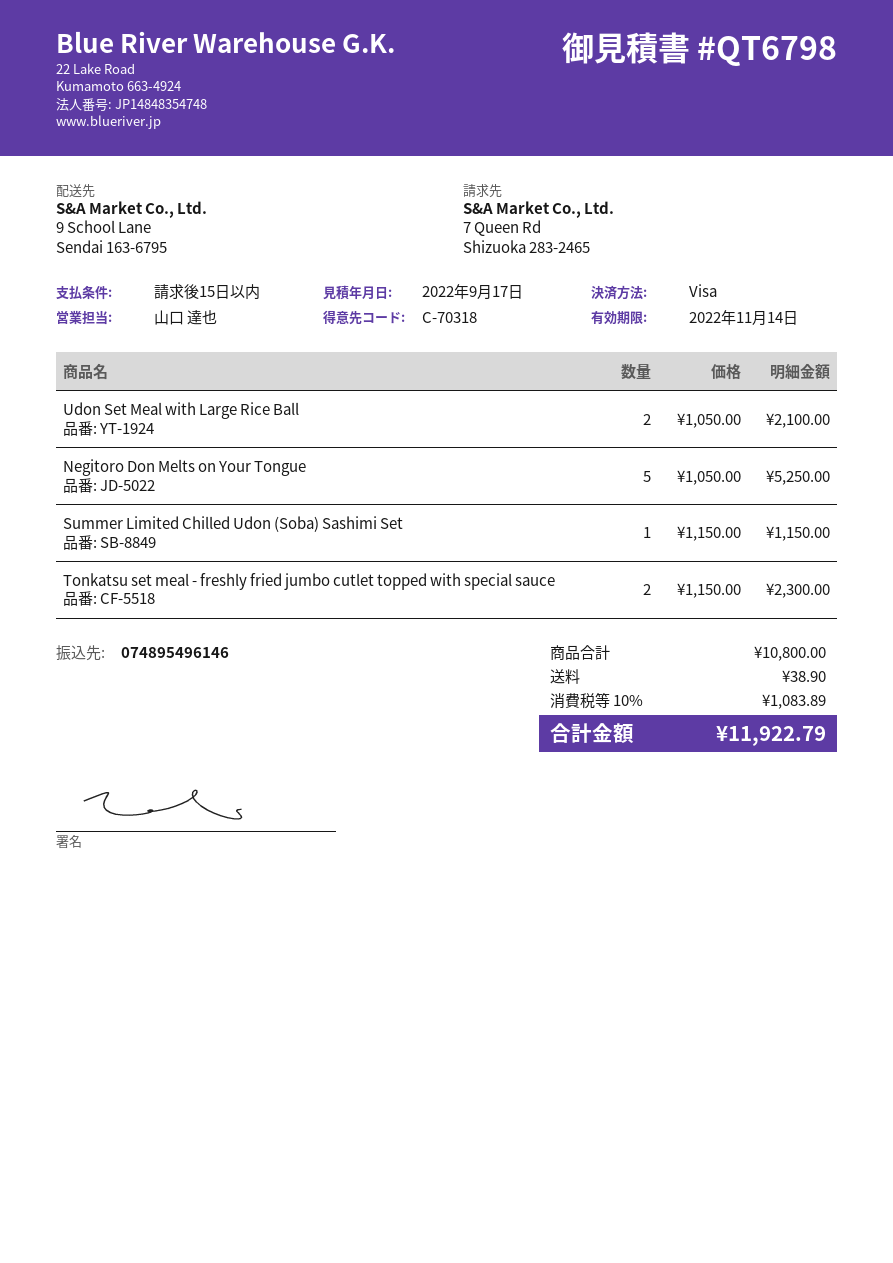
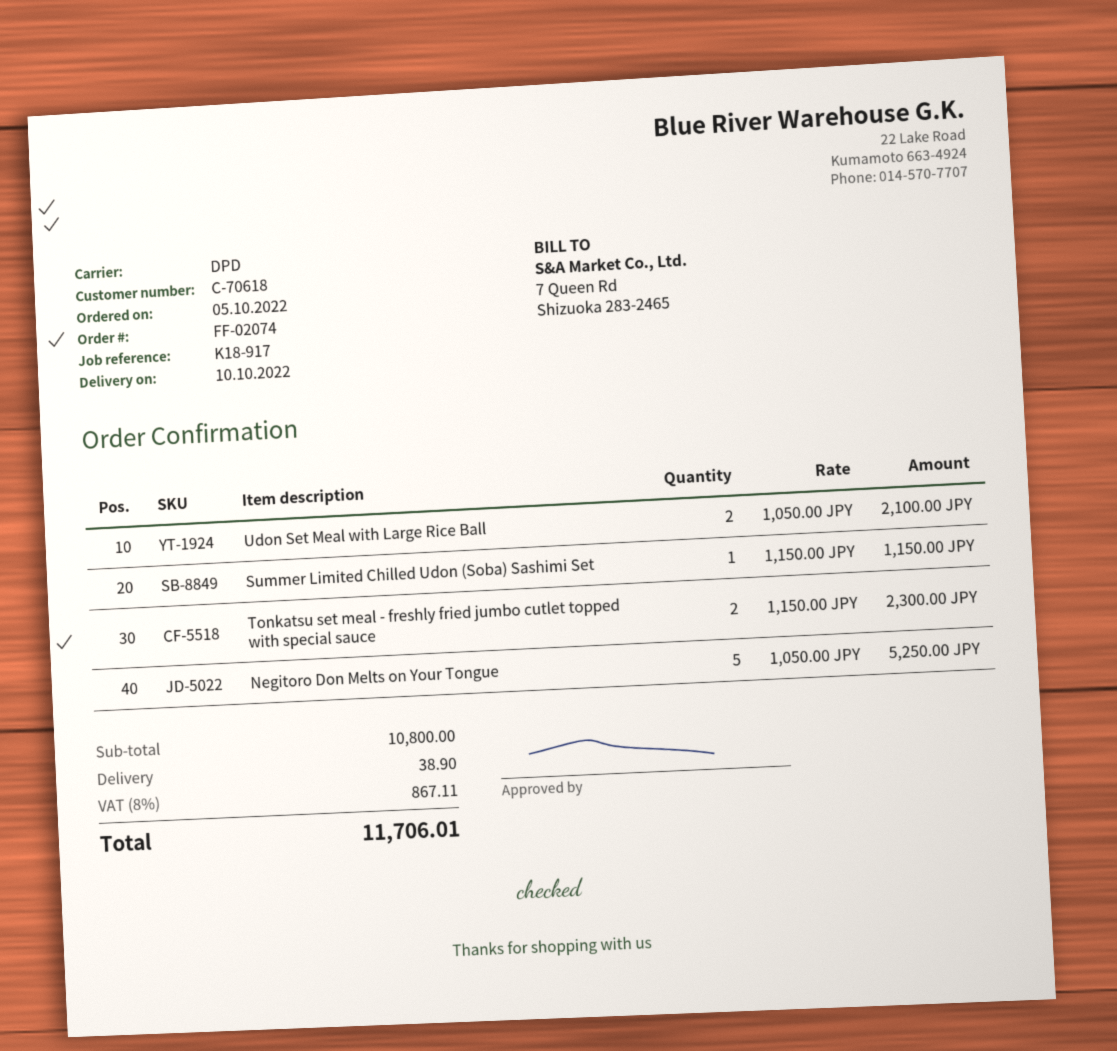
customer number: C-70318 -> C-70618
tax: 10% = 1083.89 -> 8% = 867.11
total: 11922.79 -> 11706.01

